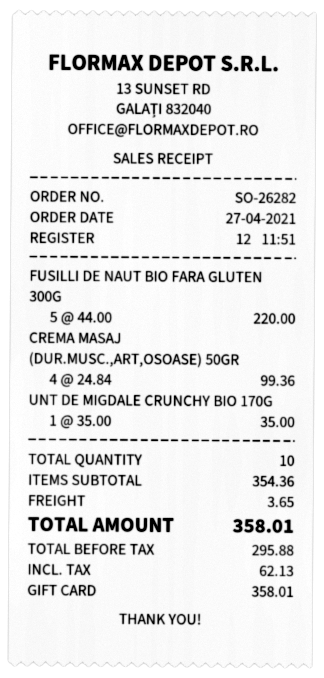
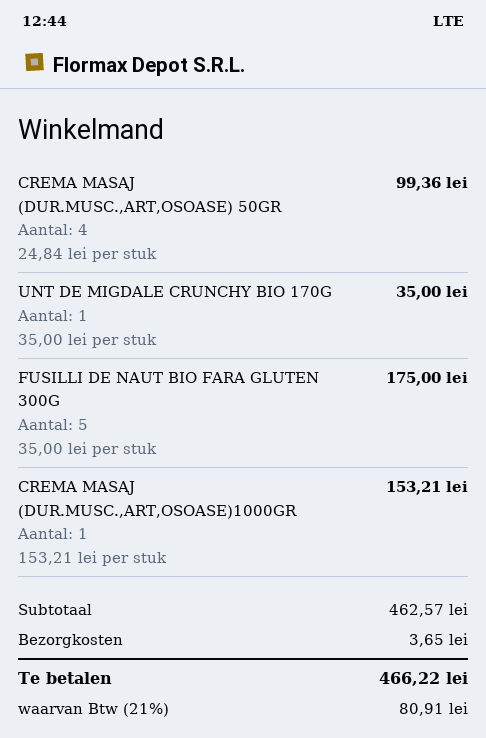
FUSILLI DE NAUT BIO FARA GLUTEN 300G: 5 x 44.00 = 220.00 -> 5 x 35.00 = 175.00
CREMA MASAJ (DUR.MUSC.,ART,OSOASE)1000GR: none -> 1 x 153.21 = 153.21
subtotal: 354.36 -> 462.57
tax: 62.13 -> 80.91
total: 358.01 -> 466.22

